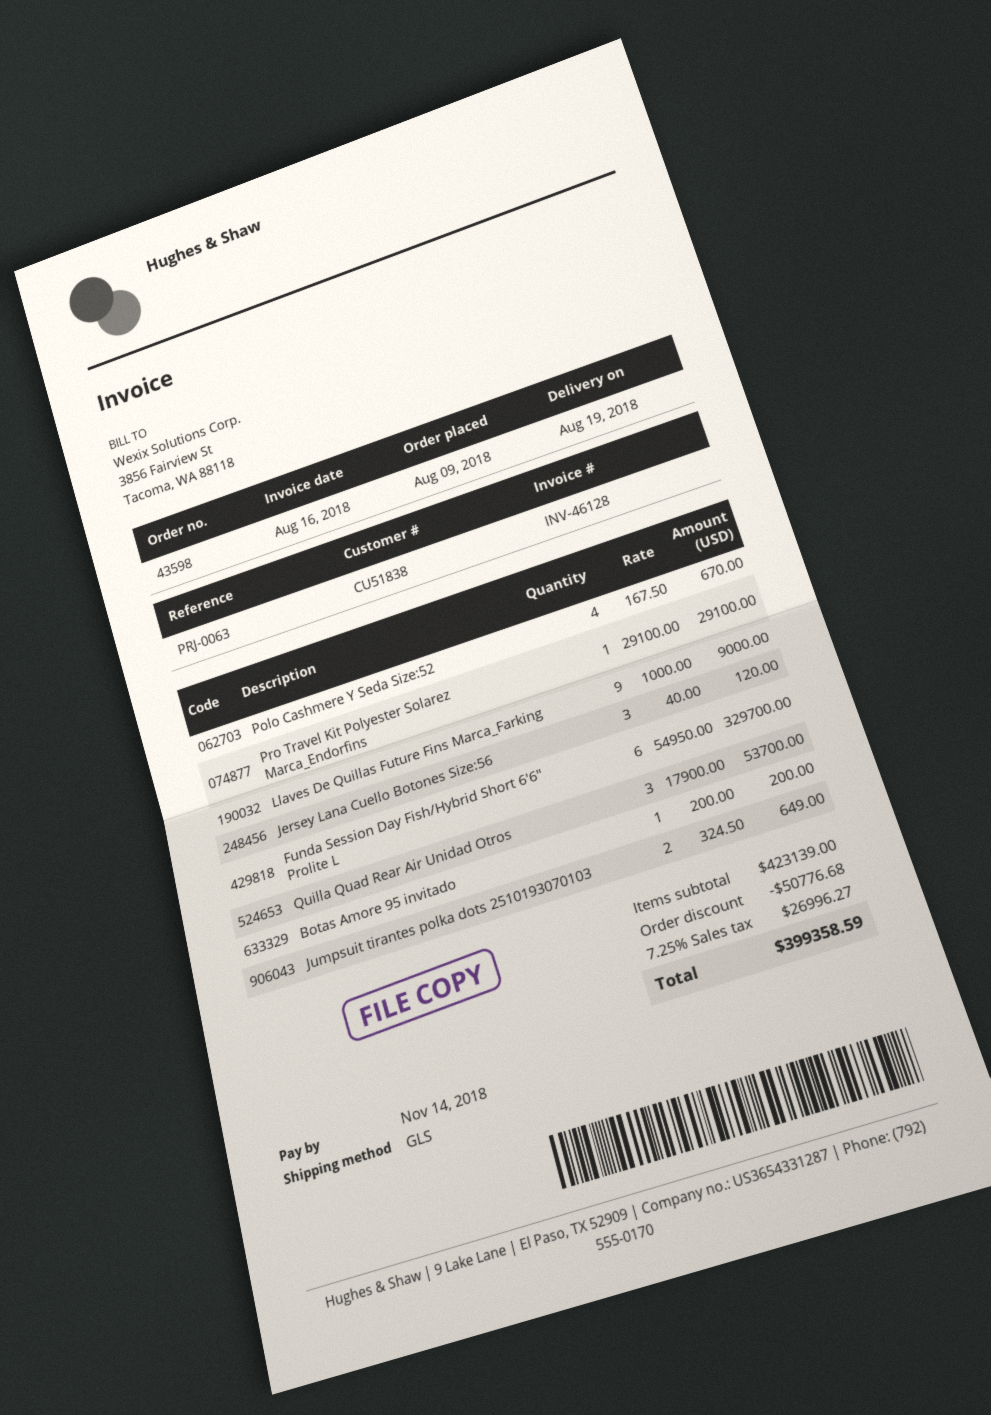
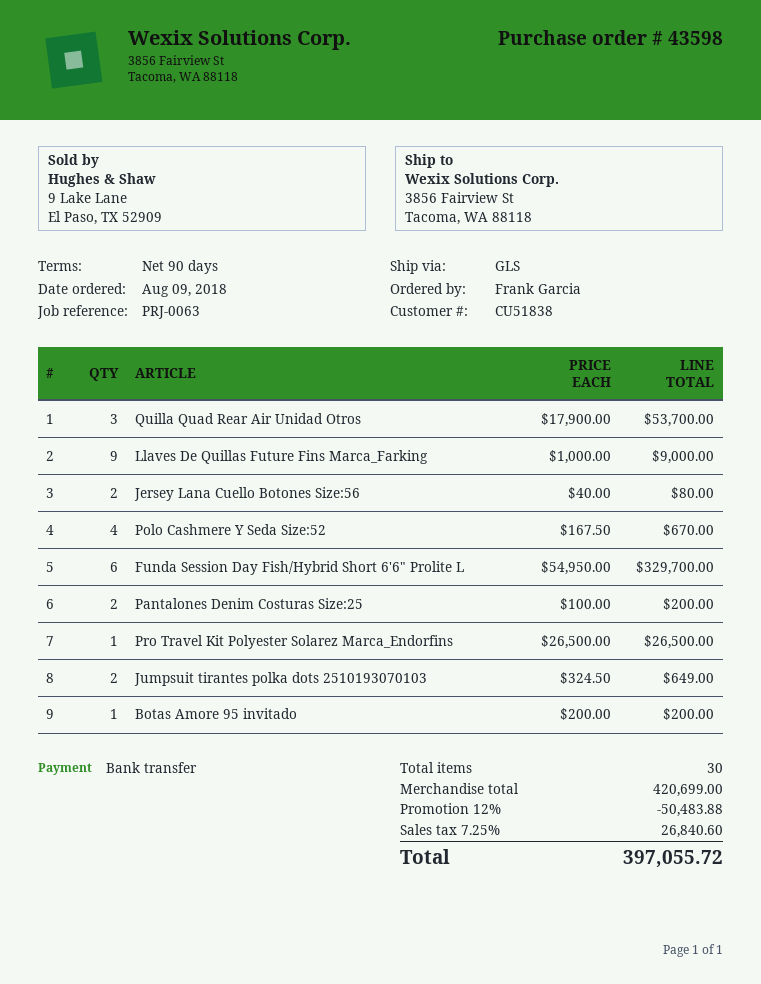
Pro Travel Kit Polyester Solarez Marca_Endorfins: 1 x 29100.00 = 29100.00 -> 1 x 26500.00 = 26500.00
Jersey Lana Cuello Botones Size:56: 3 x 40.00 = 120.00 -> 2 x 40.00 = 80.00
Pantalones Denim Costuras Size:25: none -> 2 x 100.00 = 200.00
subtotal: 423139.00 -> 420699.00
discount: 50776.68 -> 50483.88
tax: 7.25% = 26996.27 -> 7.25% = 26840.60
total: 399358.59 -> 397055.72

